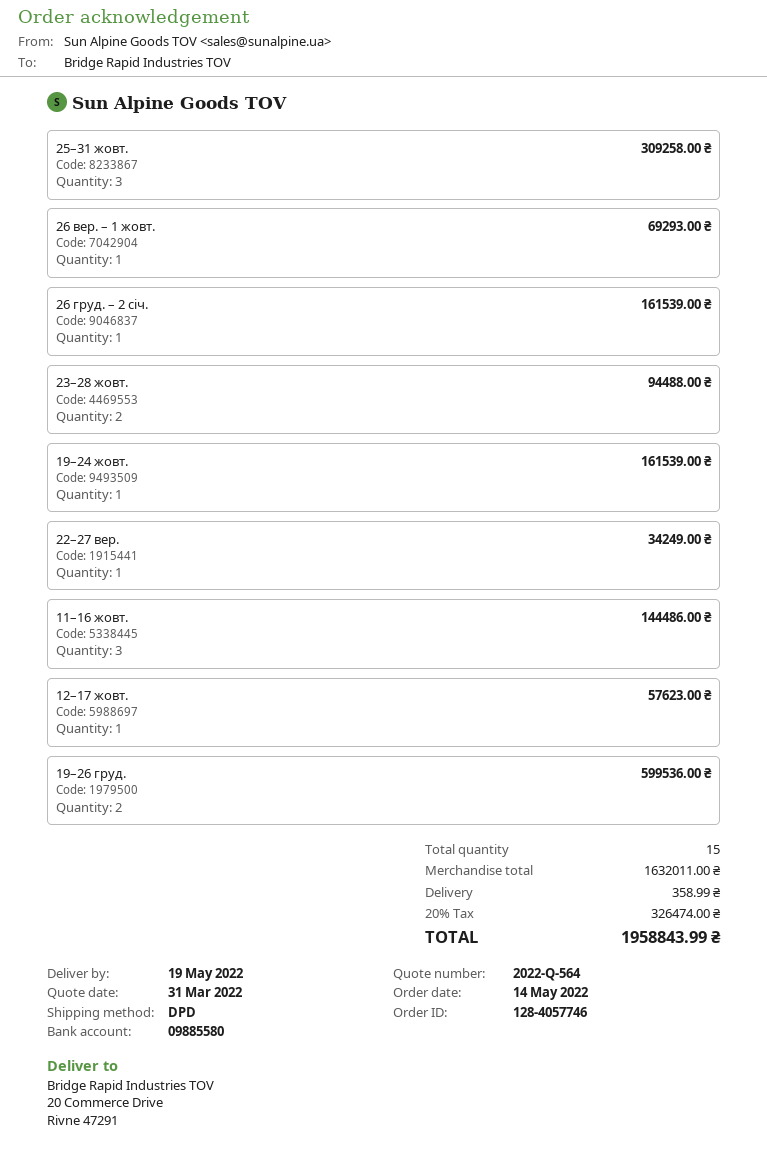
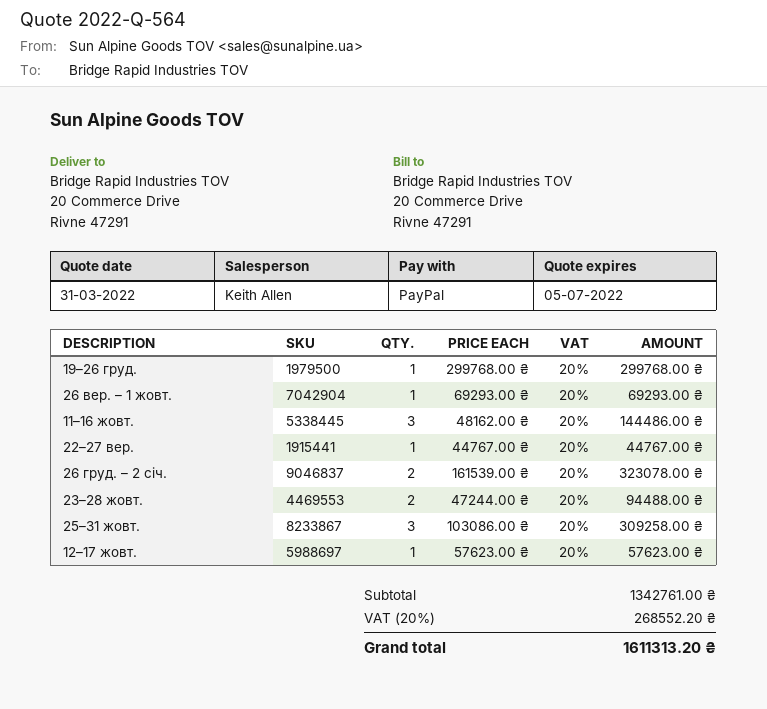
26 груд. – 2 січ.: 1 for 161539.00 -> 2 for 323078.00
19–24 жовт.: 1 for 161539.00 -> none
22–27 вер.: 1 for 34249.00 -> 1 for 44767.00
19–26 груд.: 2 for 599536.00 -> 1 for 299768.00
subtotal: 1632011.00 -> 1342761.00
shipping: 358.99 -> none
tax: 20% = 326474.00 -> 20% = 268552.20
total: 1958843.99 -> 1611313.20

